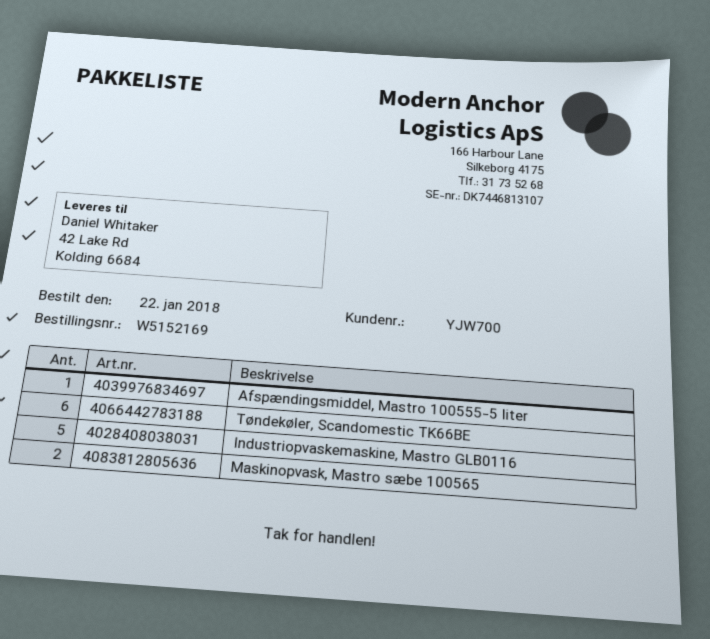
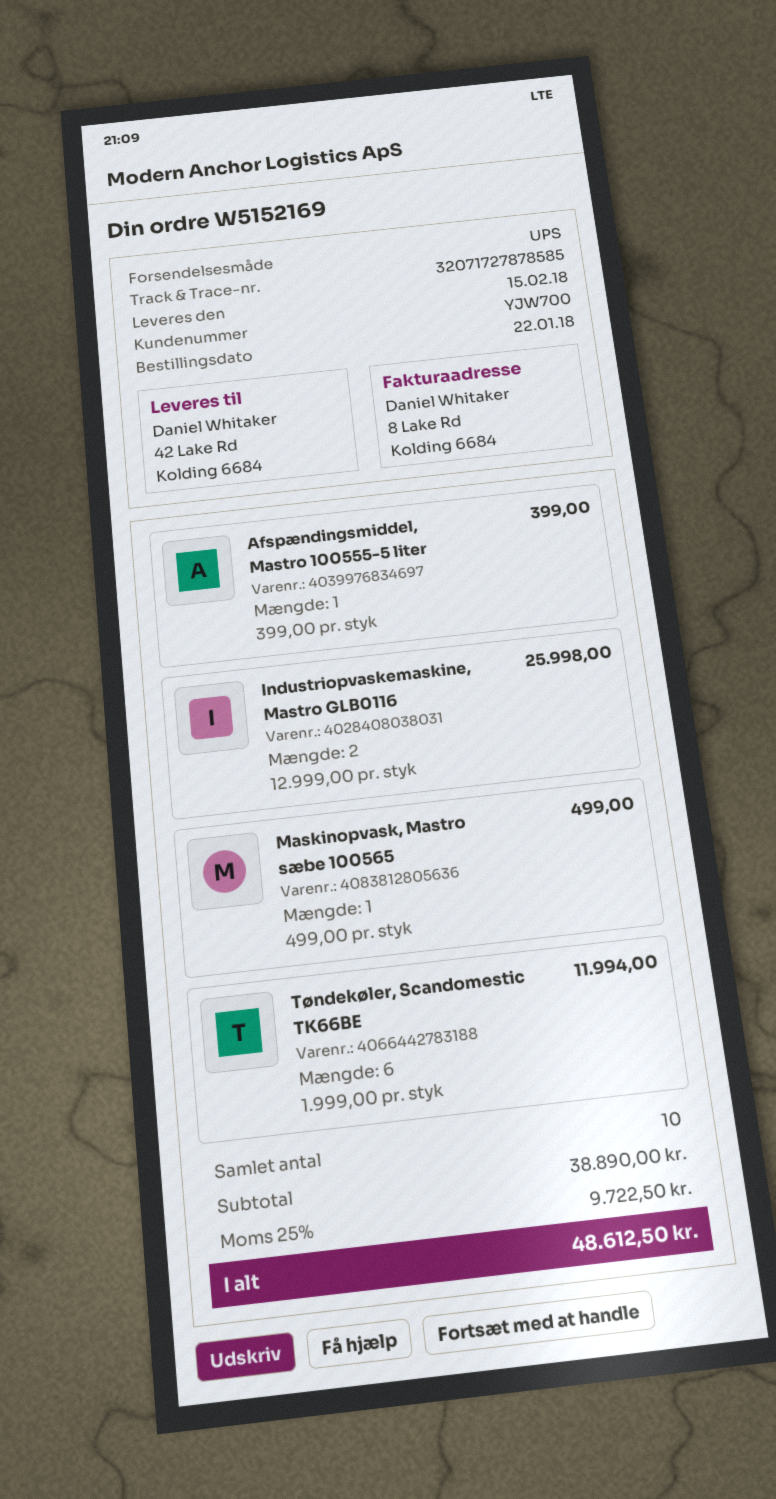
Industriopvaskemaskine, Mastro GLB0116: 5 -> 2
Maskinopvask, Mastro sæbe 100565: 2 -> 1

